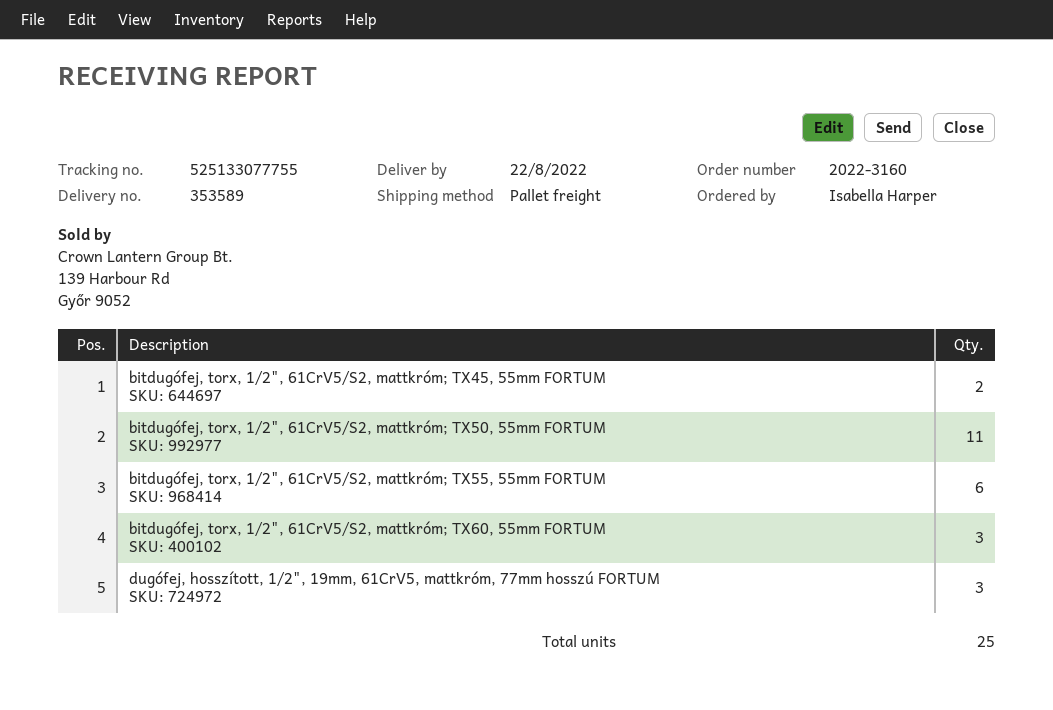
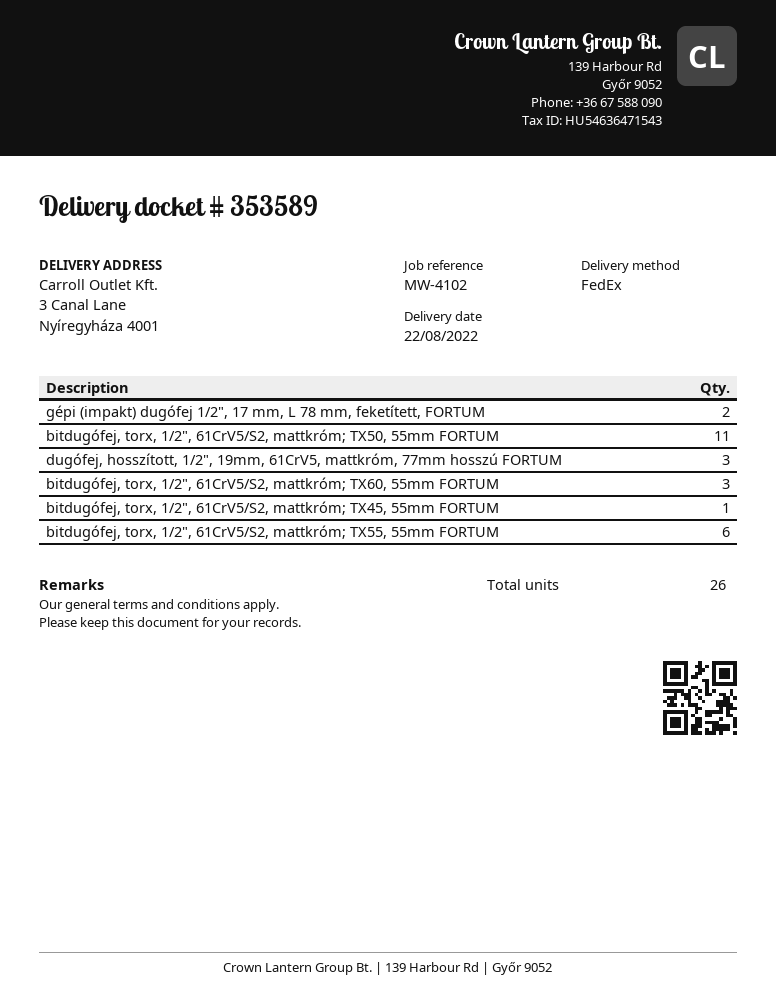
shipping method: pallet freight -> FedEx
bitdugófej, torx, 1/2", 61CrV5/S2, mattkróm; TX45, 55mm FORTUM: 2 -> 1
gépi (impakt) dugófej 1/2", 17 mm, L 78 mm, feketített, FORTUM: none -> 2
total quantity: 25 -> 26

